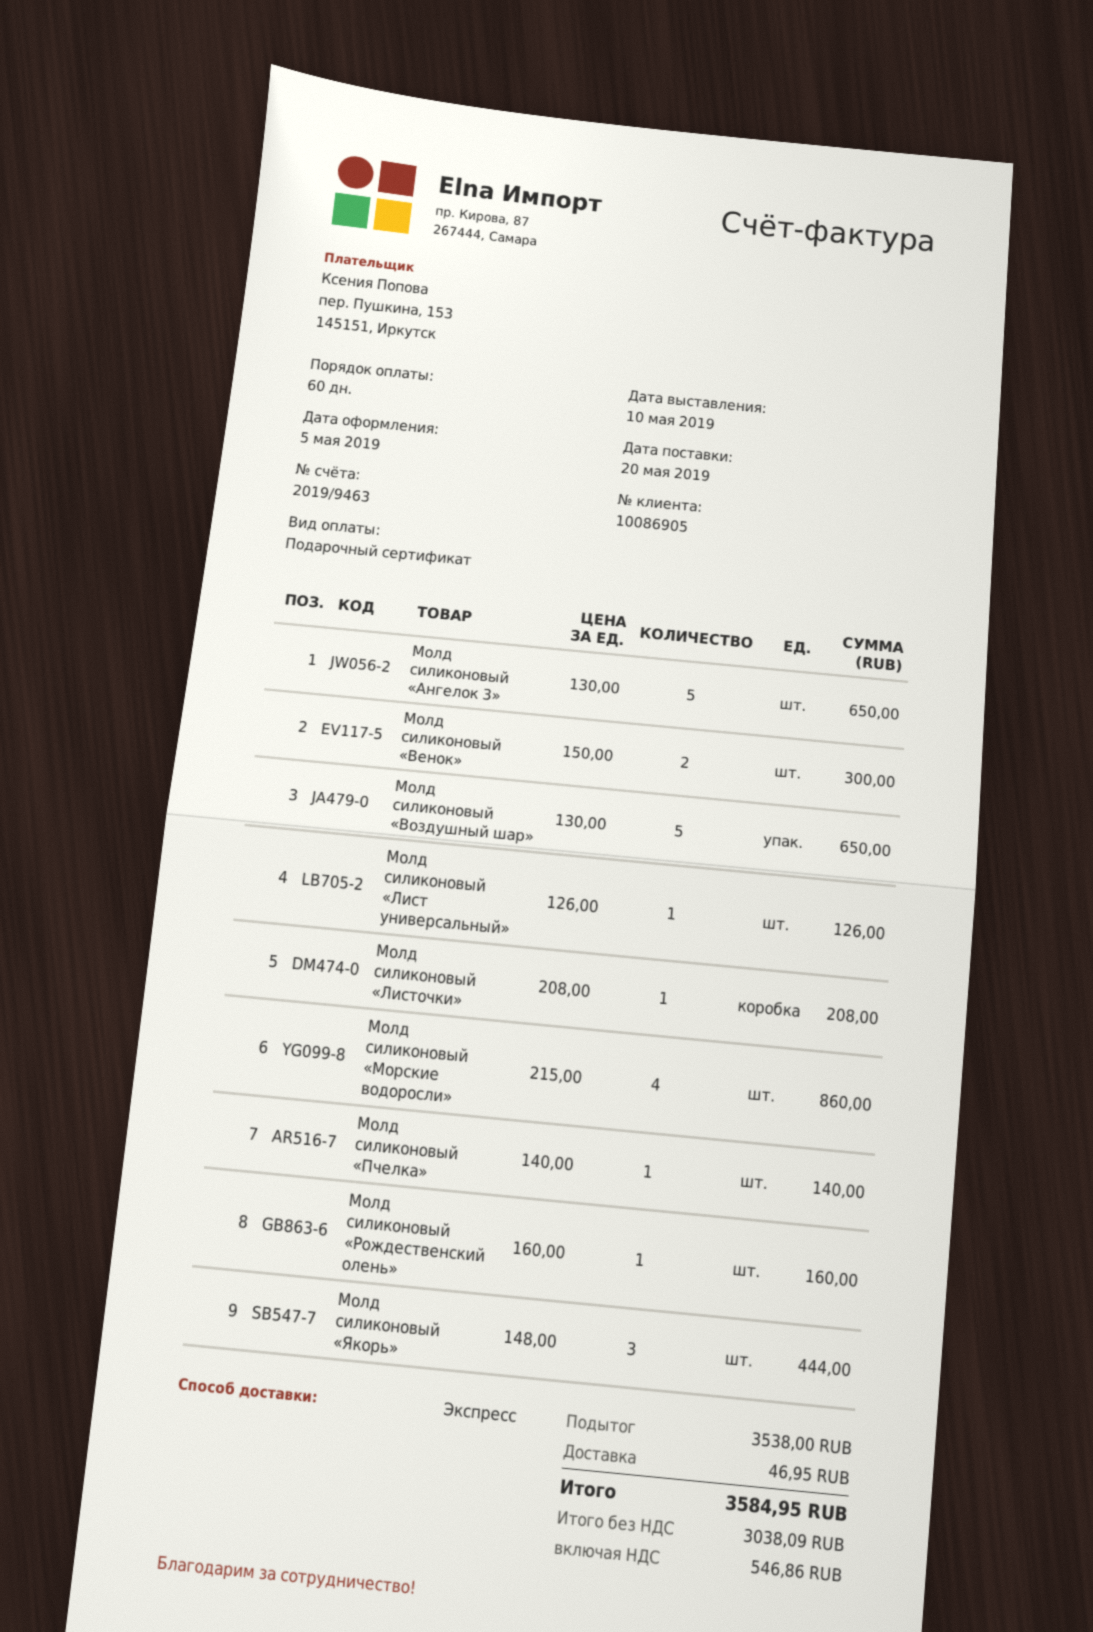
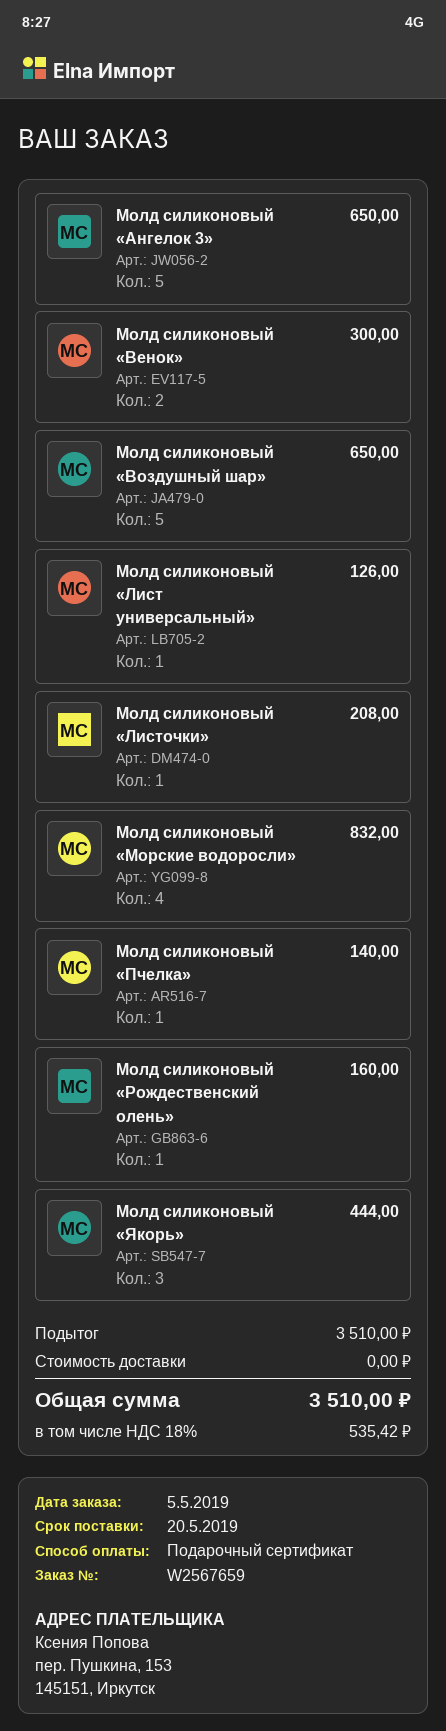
Молд силиконовый «Морские водоросли»: 4 for 860.00 -> 4 for 832.00
subtotal: 3538.00 -> 3510.00
shipping: 46.95 -> 0.00
tax: 546.86 -> 535.42
total: 3584.95 -> 3510.00

